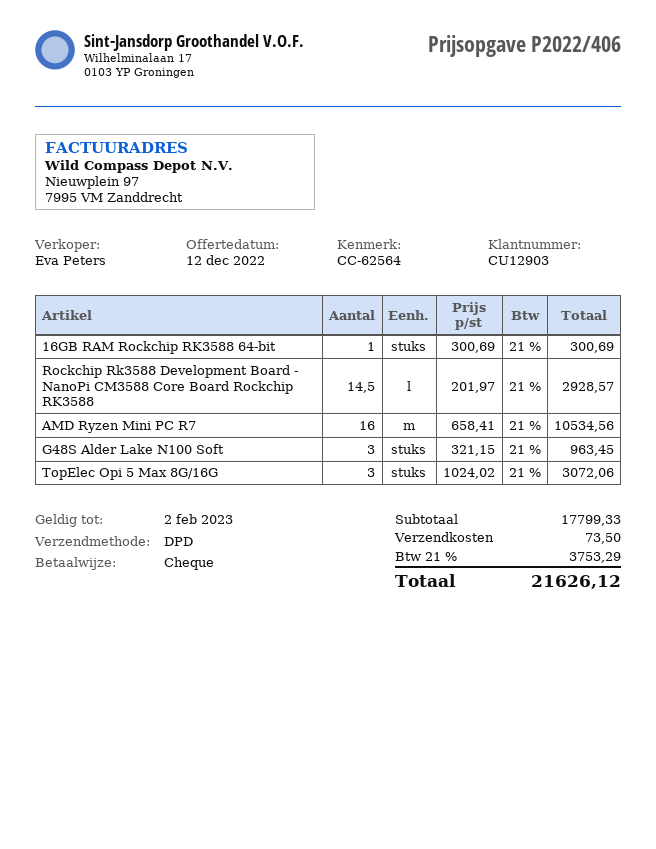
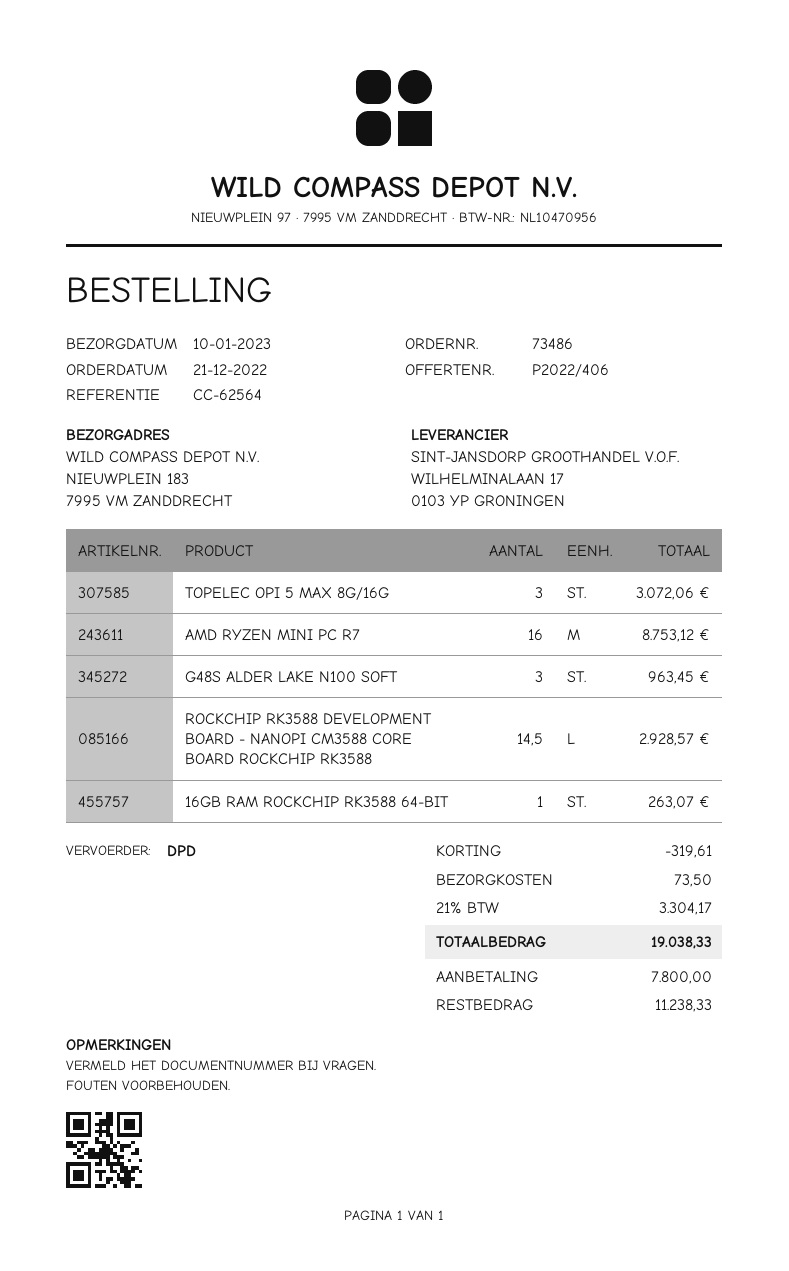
16GB RAM Rockchip RK3588 64-bit: 1 for 300.69 -> 1 for 263.07
AMD Ryzen Mini PC R7: 16 for 10534.56 -> 16 for 8753.12
discount: none -> 319.61
tax: 21% = 3753.29 -> 21% = 3304.17
total: 21626.12 -> 19038.33

